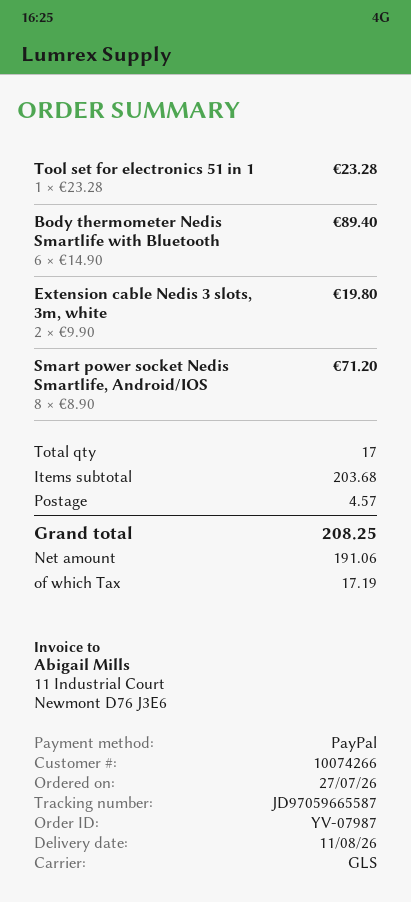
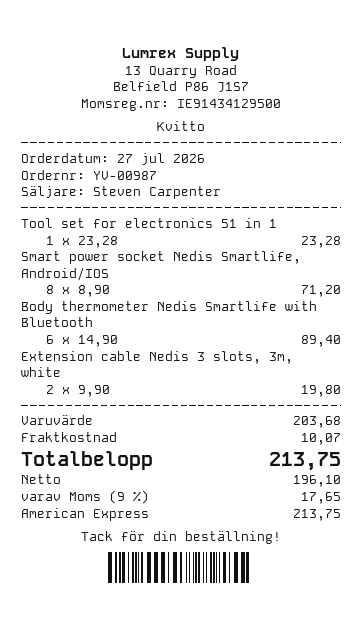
order number: YV-07987 -> YV-00987
payment method: PayPal -> American Express
shipping: 4.57 -> 10.07
net: 191.06 -> 196.10
tax: 17.19 -> 17.65
total: 208.25 -> 213.75

